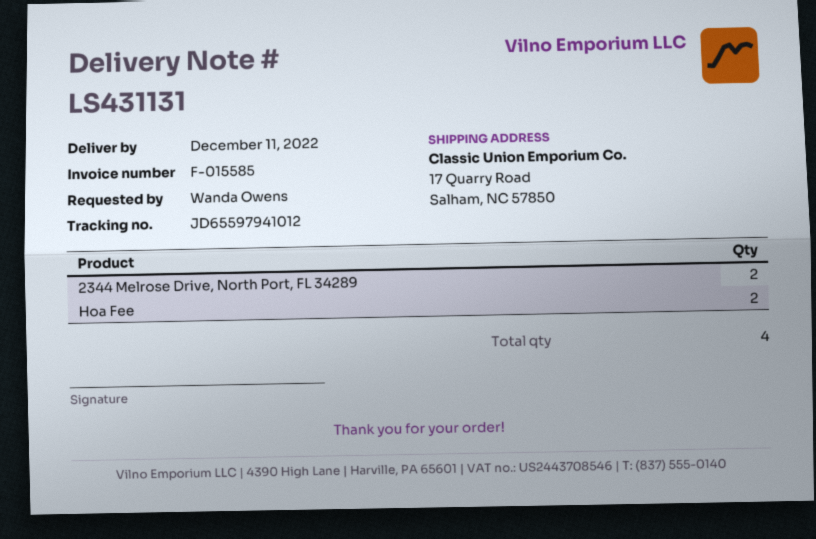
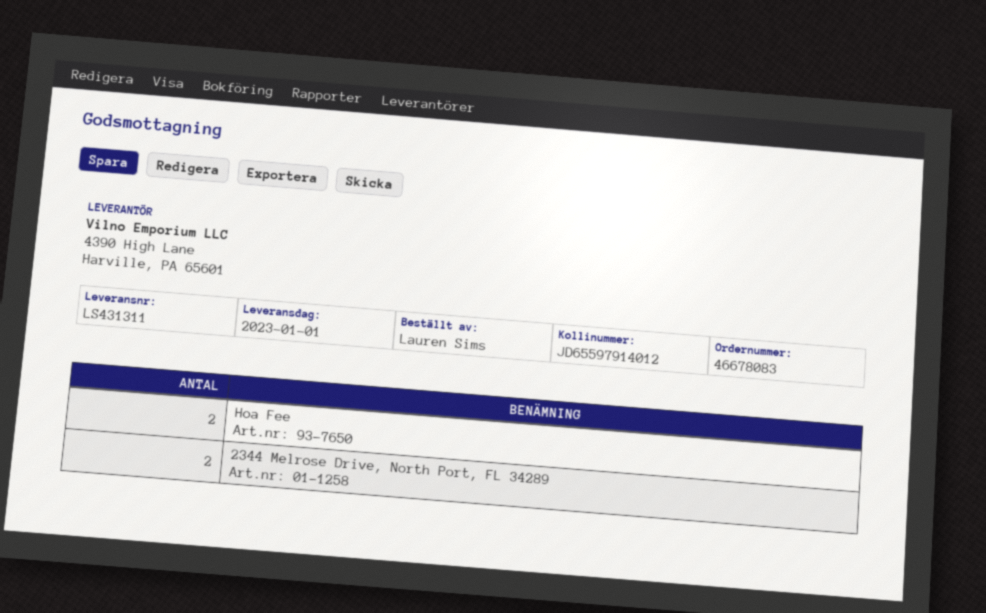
delivery note number: LS431131 -> LS431311
delivery date: 2022-12-11 -> 2023-01-01
ordered by: Wanda Owens -> Lauren Sims
tracking number: JD65597941012 -> JD65597914012

